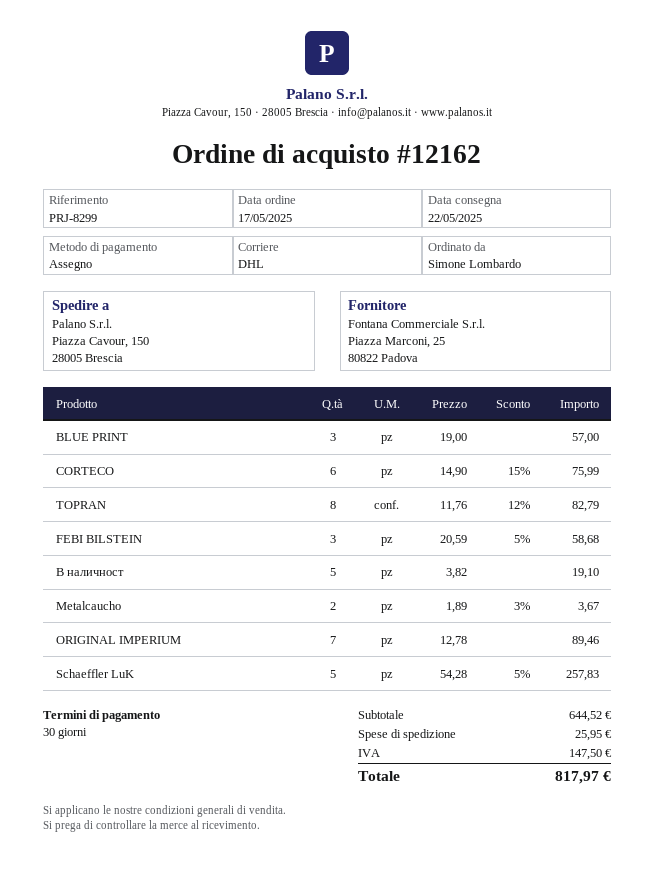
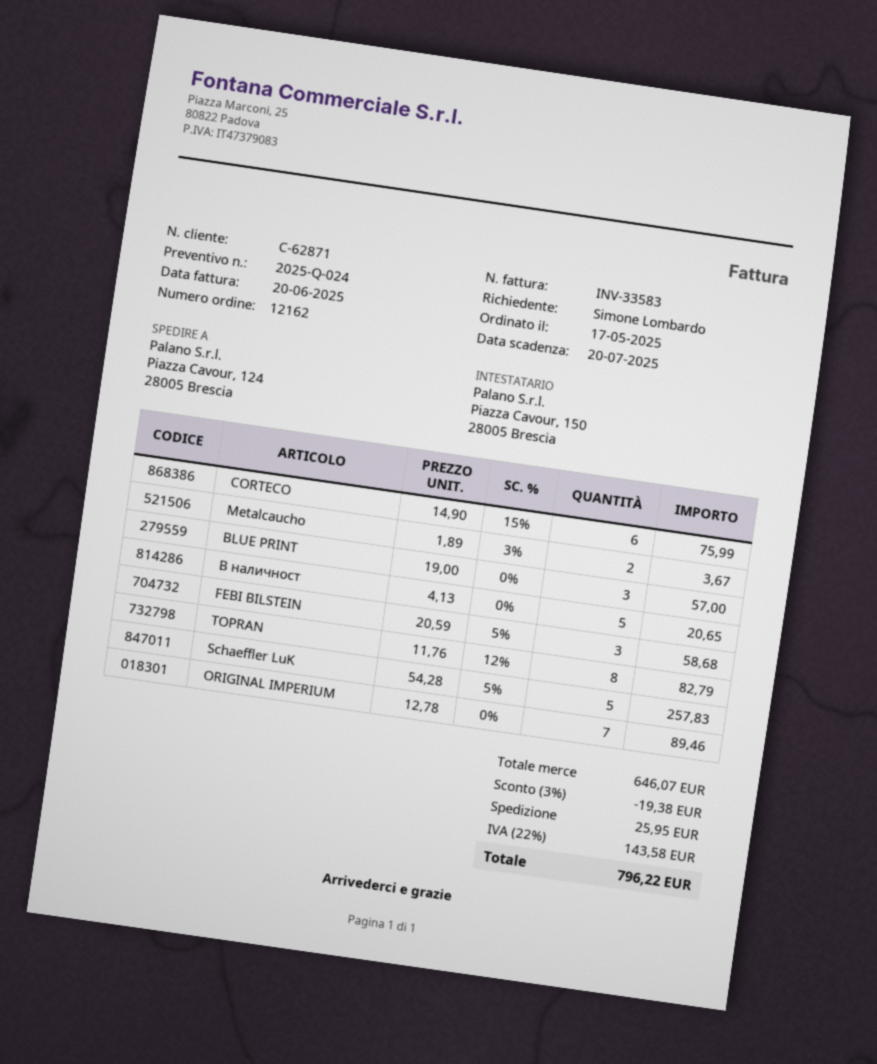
ship to: Piazza Cavour, 150, 28005 Brescia -> Piazza Cavour, 124, 28005 Brescia
В наличност: 5 x 3.82 = 19.10 -> 5 x 4.13 = 20.65
subtotal: 644.52 -> 646.07
discount: none -> 3% = 19.38
tax: 147.50 -> 143.58
total: 817.97 -> 796.22

